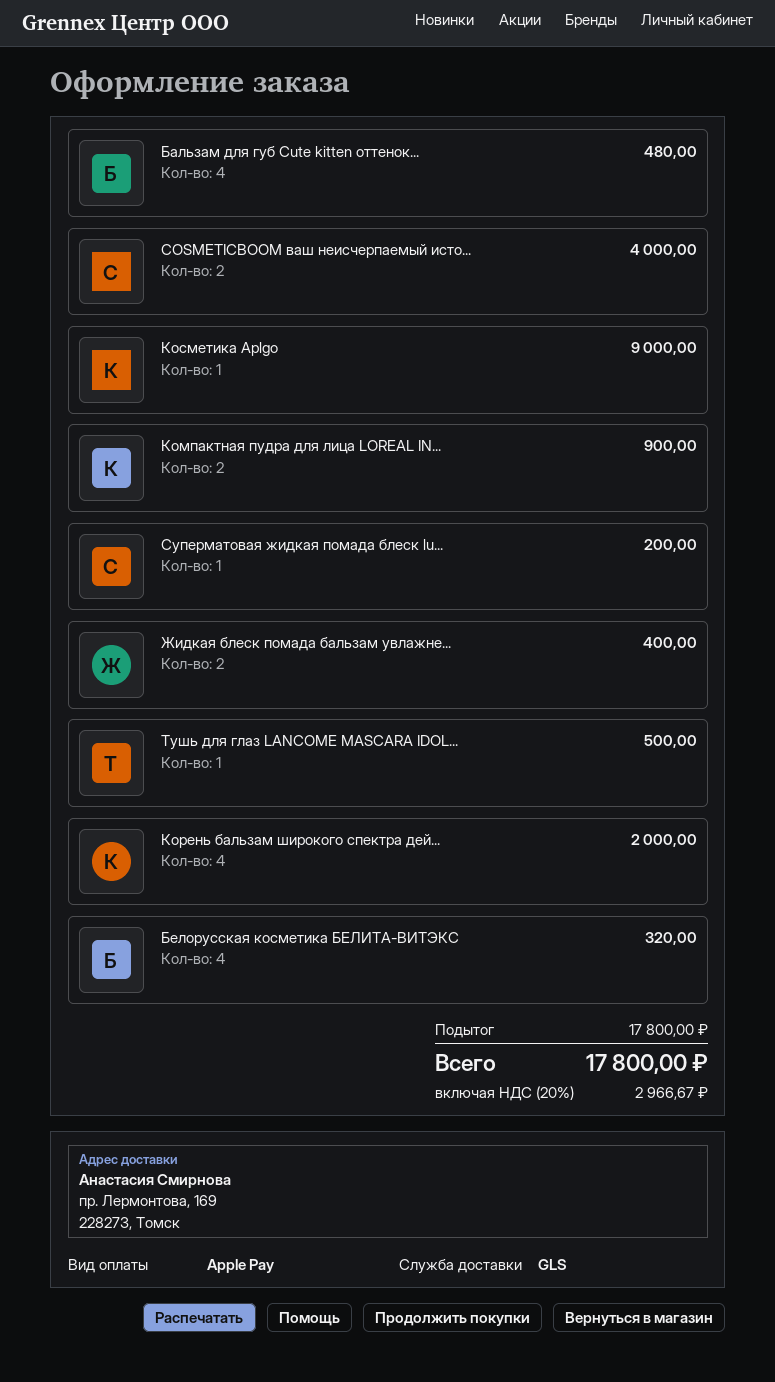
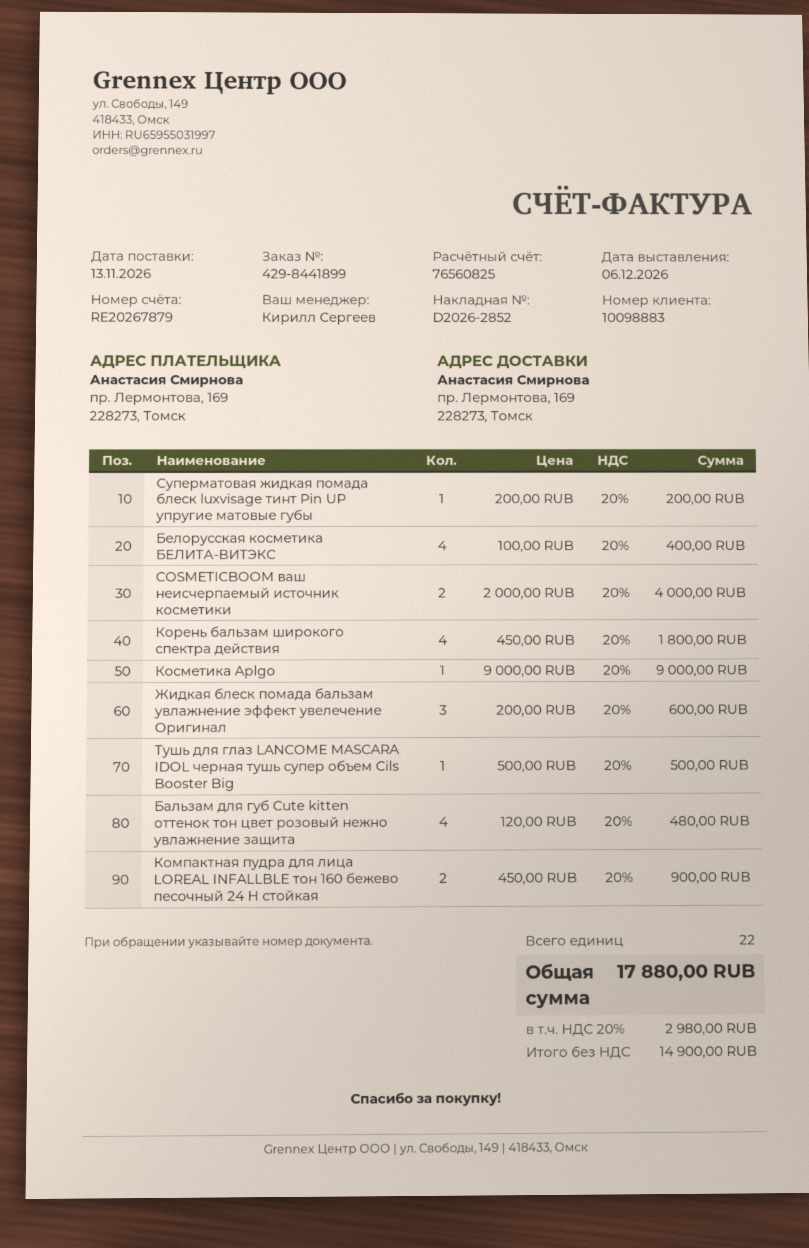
Жидкая блеск помада бальзам увлажне...: 2 for 400.00 -> 3 for 600.00
Корень бальзам широкого спектра дей...: 4 for 2000.00 -> 4 for 1800.00
Белорусская косметика БЕЛИТА-ВИТЭКС: 4 for 320.00 -> 4 for 400.00
tax: 20% = 2966.67 -> 20% = 2980.00
total: 17800.00 -> 17880.00

